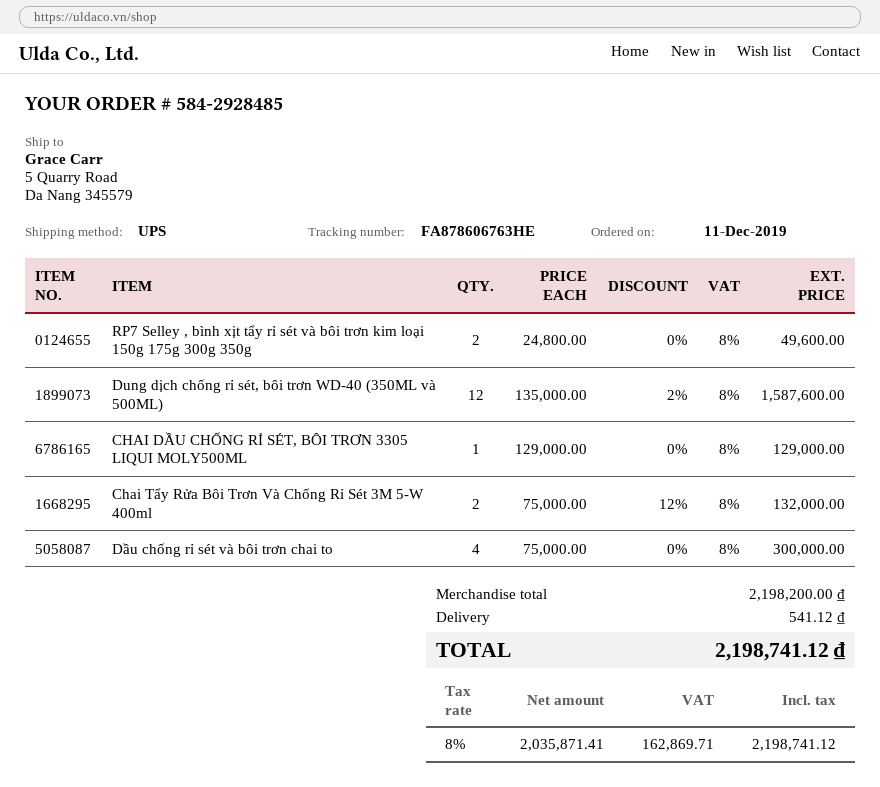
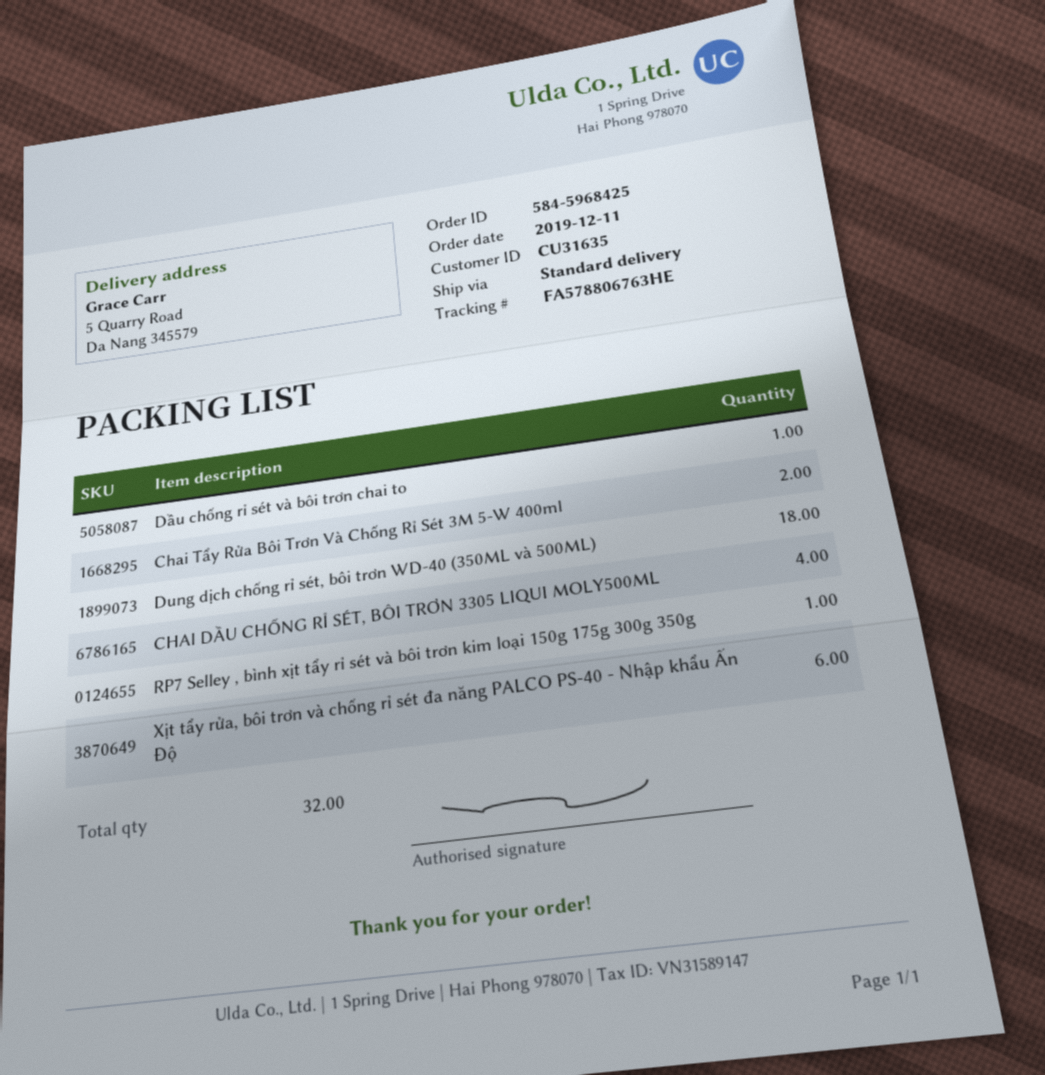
order number: 584-2928485 -> 584-5968425
shipping method: UPS -> standard
tracking number: FA878606763HE -> FA578806763HE
RP7 Selley , bình xịt tẩy rỉ sét và bôi trơn kim loại 150g 175g 300g 350g: 2 -> 1
Dung dịch chống rỉ sét, bôi trơn WD-40 (350ML và 500ML): 12 -> 18
CHAI DẦU CHỐNG RỈ SÉT, BÔI TRƠN 3305 LIQUI MOLY500ML: 1 -> 4
Dầu chống rỉ sét và bôi trơn chai to: 4 -> 1
Xịt tẩy rửa, bôi trơn và chống rỉ sét đa năng PALCO PS-40 - Nhập khẩu Ấn Độ: none -> 6

